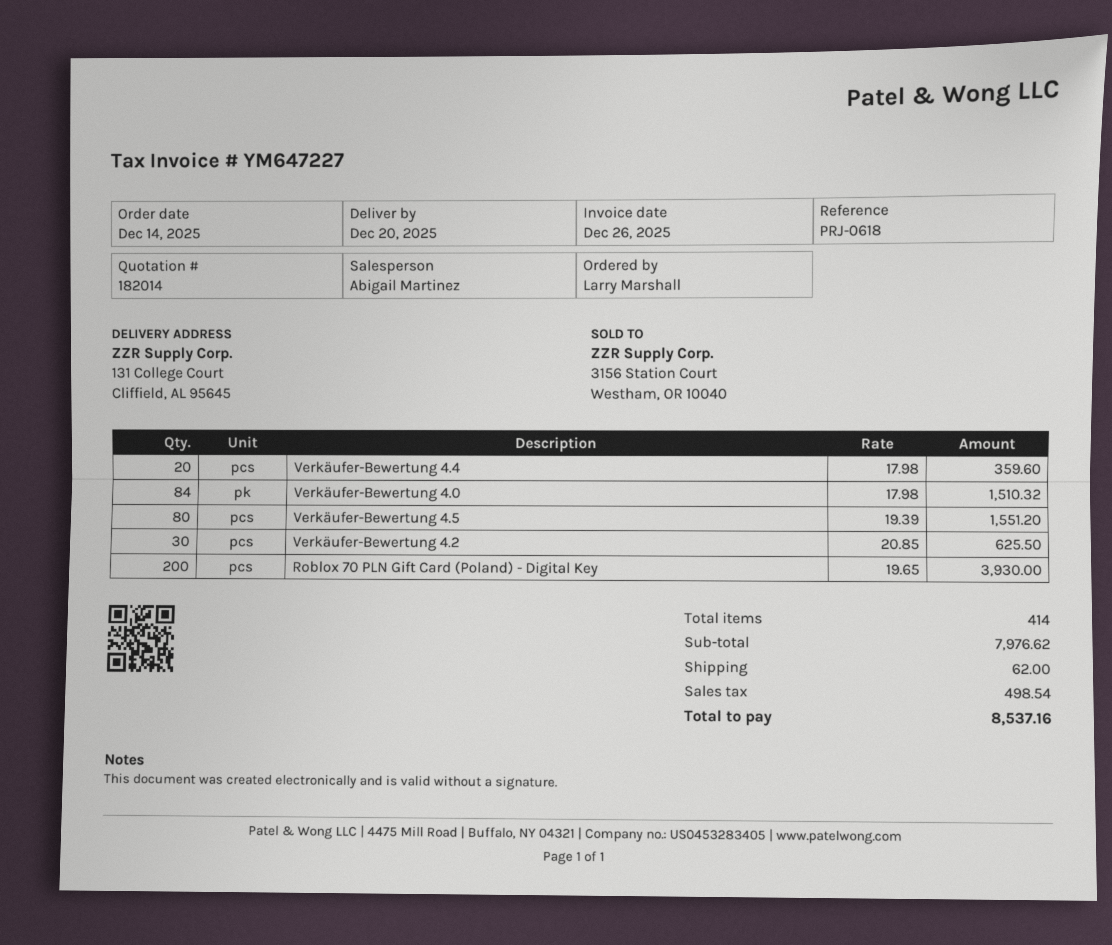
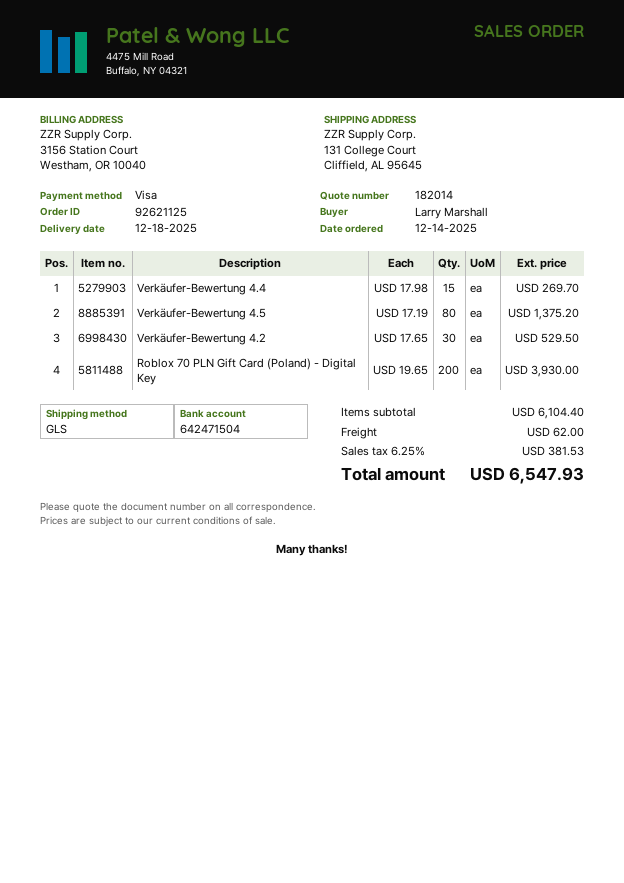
delivery date: 2025-12-20 -> 2025-12-18
Verkäufer-Bewertung 4.4: 20 x 17.98 = 359.60 -> 15 x 17.98 = 269.70
Verkäufer-Bewertung 4.0: 84 x 17.98 = 1510.32 -> none
Verkäufer-Bewertung 4.5: 80 x 19.39 = 1551.20 -> 80 x 17.19 = 1375.20
Verkäufer-Bewertung 4.2: 30 x 20.85 = 625.50 -> 30 x 17.65 = 529.50
subtotal: 7976.62 -> 6104.40
tax: 498.54 -> 381.53
total: 8537.16 -> 6547.93

